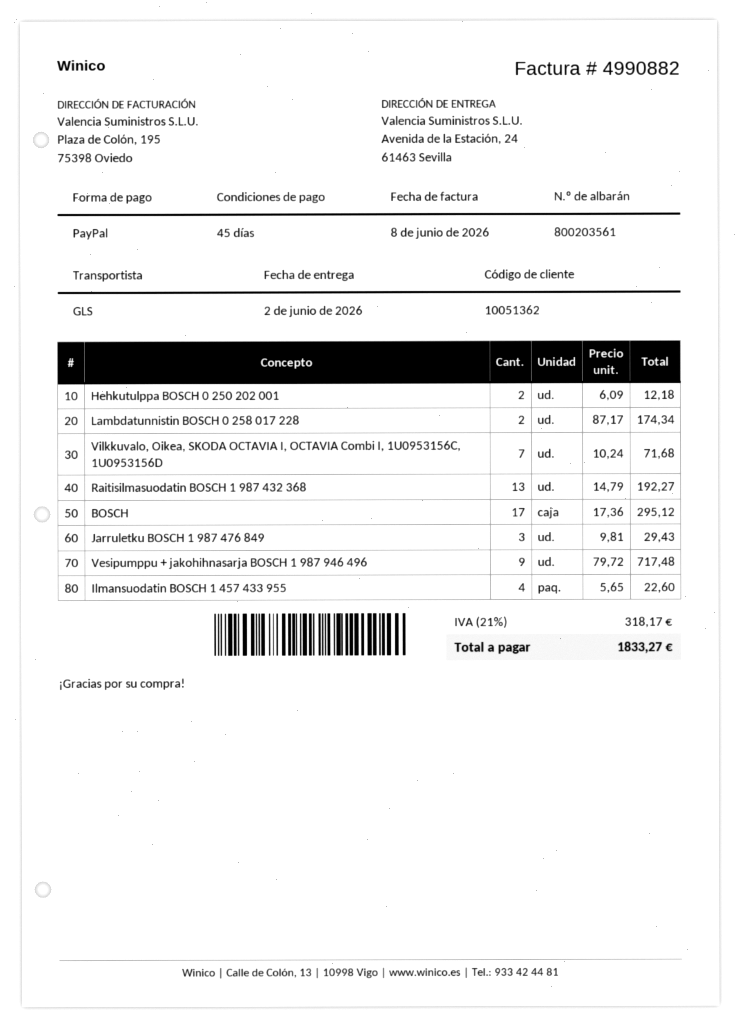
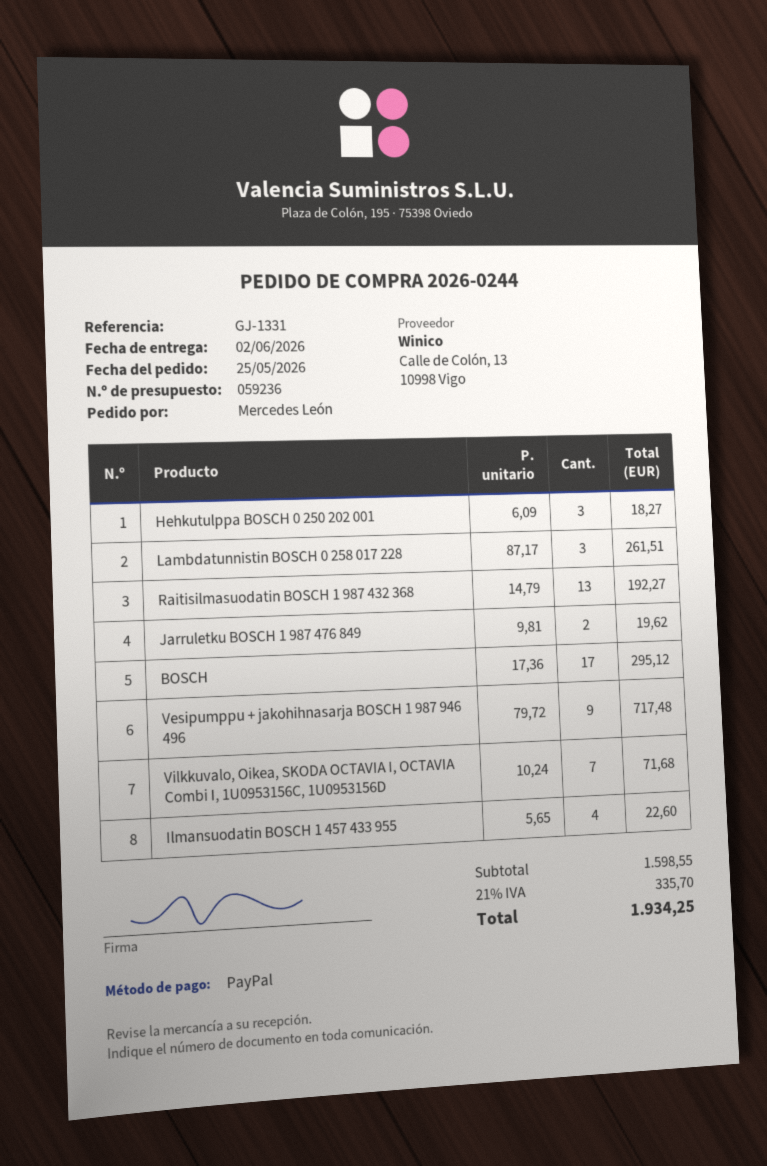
Hehkutulppa BOSCH 0 250 202 001: 2 x 6.09 = 12.18 -> 3 x 6.09 = 18.27
Lambdatunnistin BOSCH 0 258 017 228: 2 x 87.17 = 174.34 -> 3 x 87.17 = 261.51
Jarruletku BOSCH 1 987 476 849: 3 x 9.81 = 29.43 -> 2 x 9.81 = 19.62
tax: 21% = 318.17 -> 21% = 335.70
total: 1833.27 -> 1934.25

